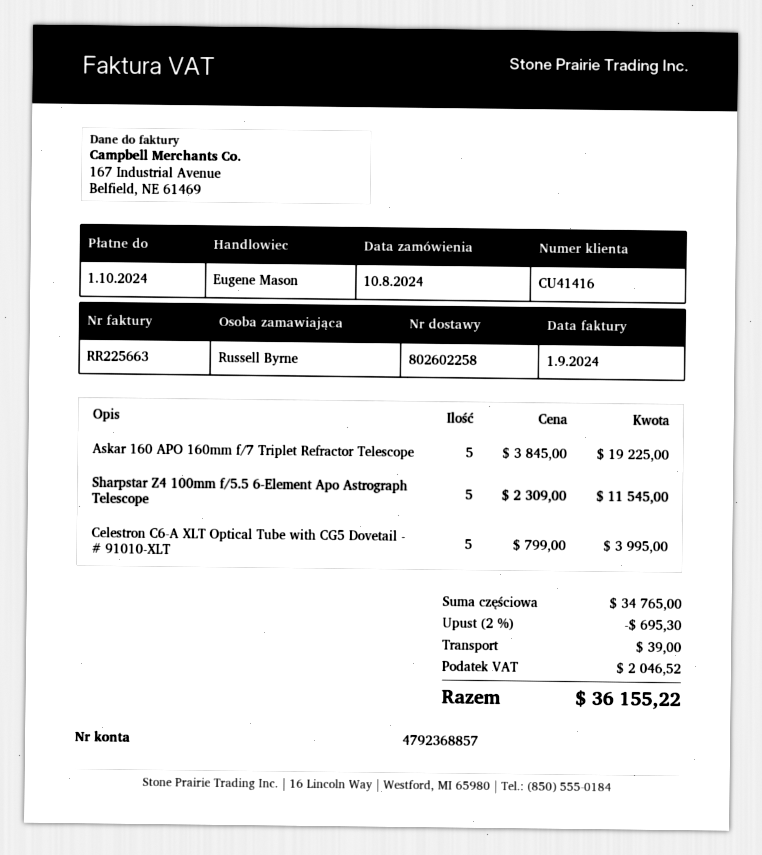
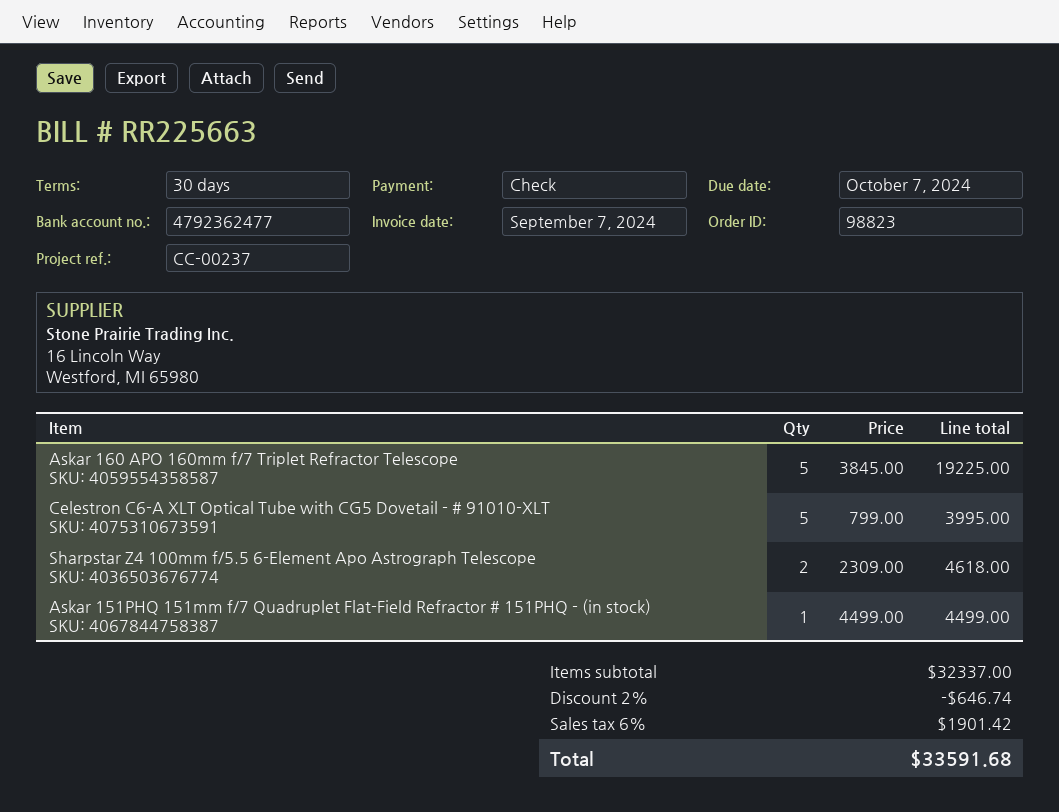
invoice date: 2024-09-01 -> 2024-09-07
due date: 2024-10-01 -> 2024-10-07
bank account: 4792368857 -> 4792362477
Sharpstar Z4 100mm f/5.5 6-Element Apo Astrograph Telescope: 5 x 2309.00 = 11545.00 -> 2 x 2309.00 = 4618.00
Askar 151PHQ 151mm f/7 Quadruplet Flat-Field Refractor # 151PHQ - (in stock): none -> 1 x 4499.00 = 4499.00
subtotal: 34765.00 -> 32337.00
discount: 2% = 695.30 -> 2% = 646.74
shipping: 39.00 -> none
tax: 2046.52 -> 1901.42
total: 36155.22 -> 33591.68

